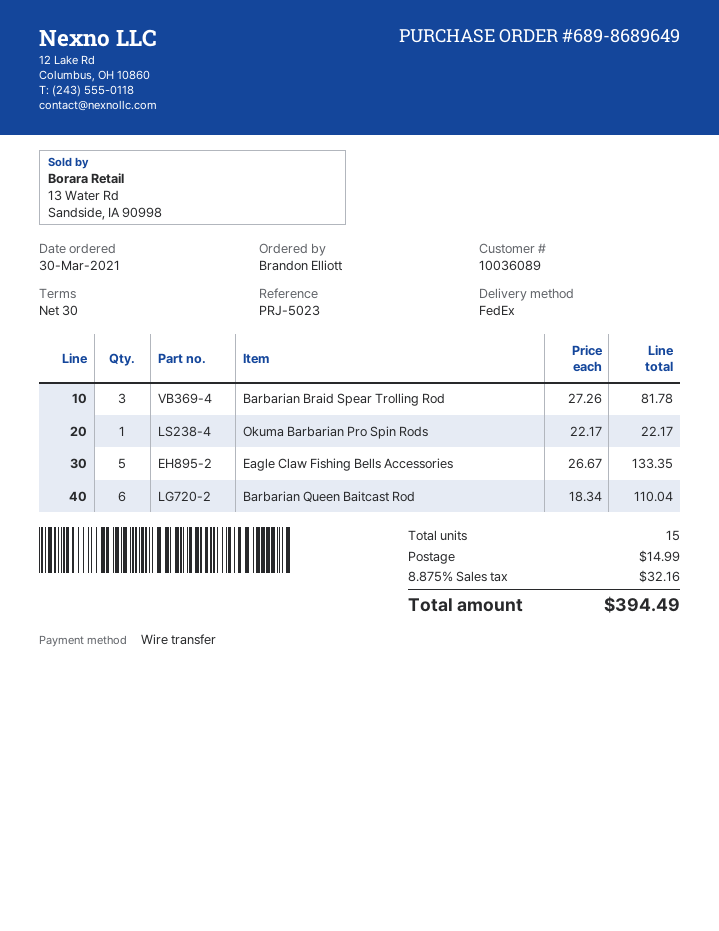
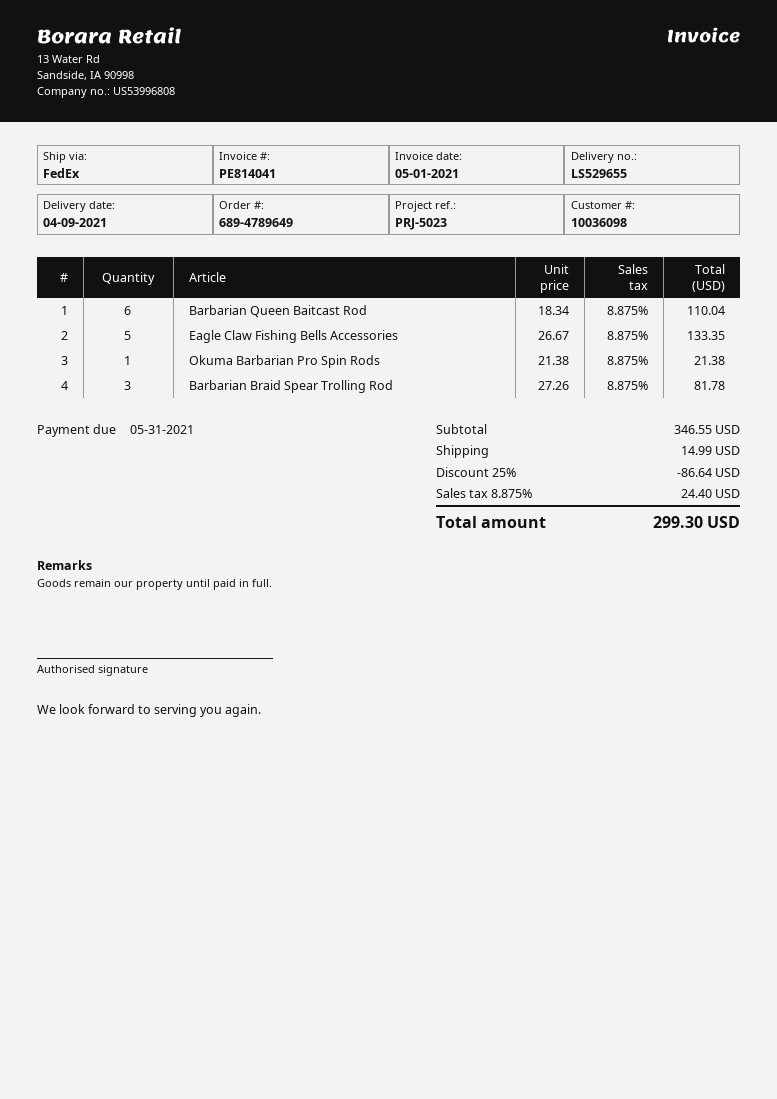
order number: 689-8689649 -> 689-4789649
customer number: 10036089 -> 10036098
Okuma Barbarian Pro Spin Rods: 1 x 22.17 = 22.17 -> 1 x 21.38 = 21.38
discount: none -> 25% = 86.64
tax: 8.875% = 32.16 -> 8.875% = 24.40
total: 394.49 -> 299.30

